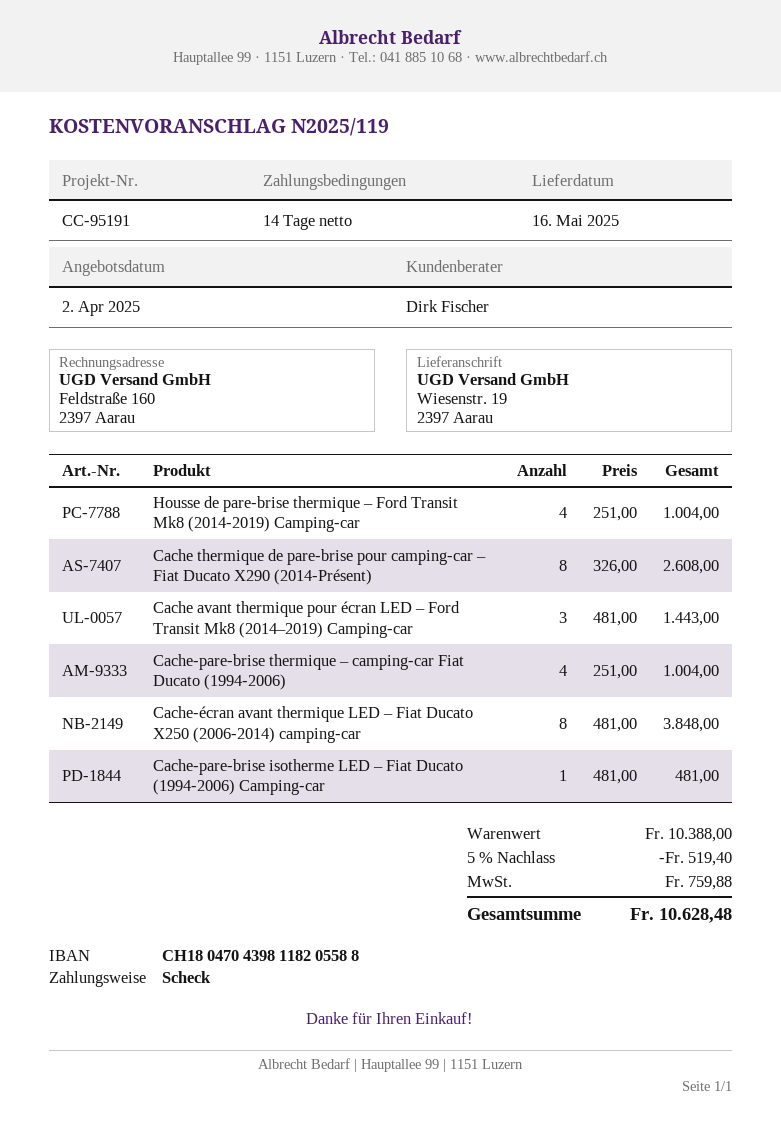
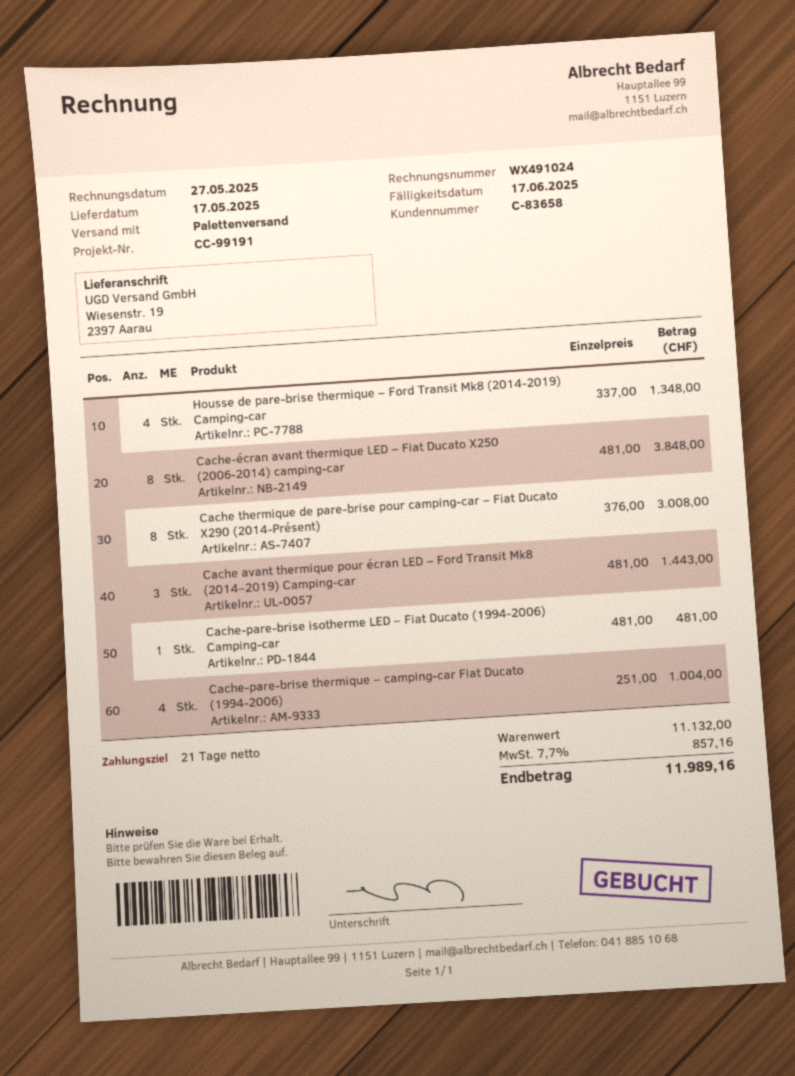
delivery date: 2025-05-16 -> 2025-05-17
payment terms: 14 days -> 21 days
reference: CC-95191 -> CC-99191
Housse de pare-brise thermique – Ford Transit Mk8 (2014-2019) Camping-car: 4 x 251.00 = 1004.00 -> 4 x 337.00 = 1348.00
Cache thermique de pare-brise pour camping-car – Fiat Ducato X290 (2014-Présent): 8 x 326.00 = 2608.00 -> 8 x 376.00 = 3008.00
subtotal: 10388.00 -> 11132.00
discount: 5% = 519.40 -> none
tax: 759.88 -> 857.16
total: 10628.48 -> 11989.16

